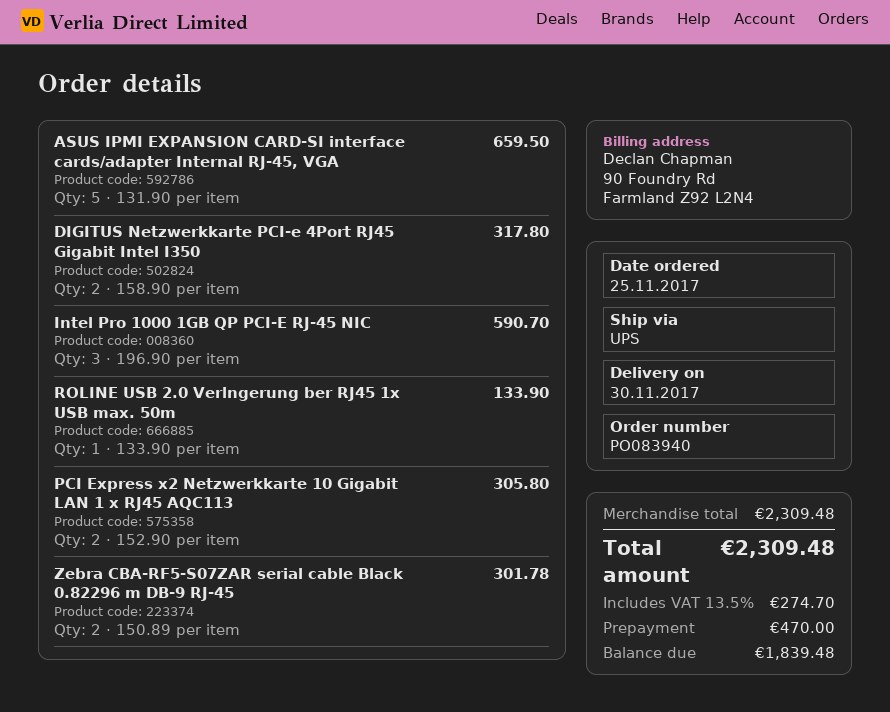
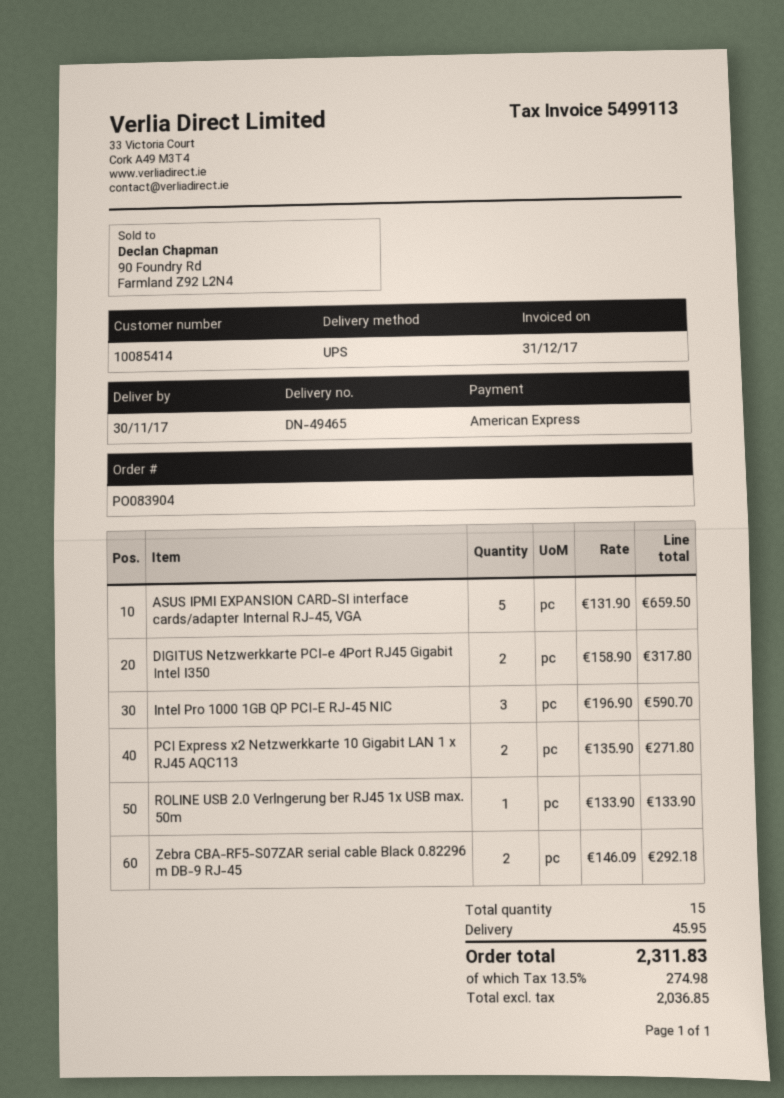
order number: PO083940 -> PO083904
PCI Express x2 Netzwerkkarte 10 Gigabit LAN 1 x RJ45 AQC113: 2 x 152.90 = 305.80 -> 2 x 135.90 = 271.80
Zebra CBA-RF5-S07ZAR serial cable Black 0.82296 m DB-9 RJ-45: 2 x 150.89 = 301.78 -> 2 x 146.09 = 292.18
shipping: none -> 45.95
tax: 13.5% = 274.70 -> 13.5% = 274.98
total: 2309.48 -> 2311.83

